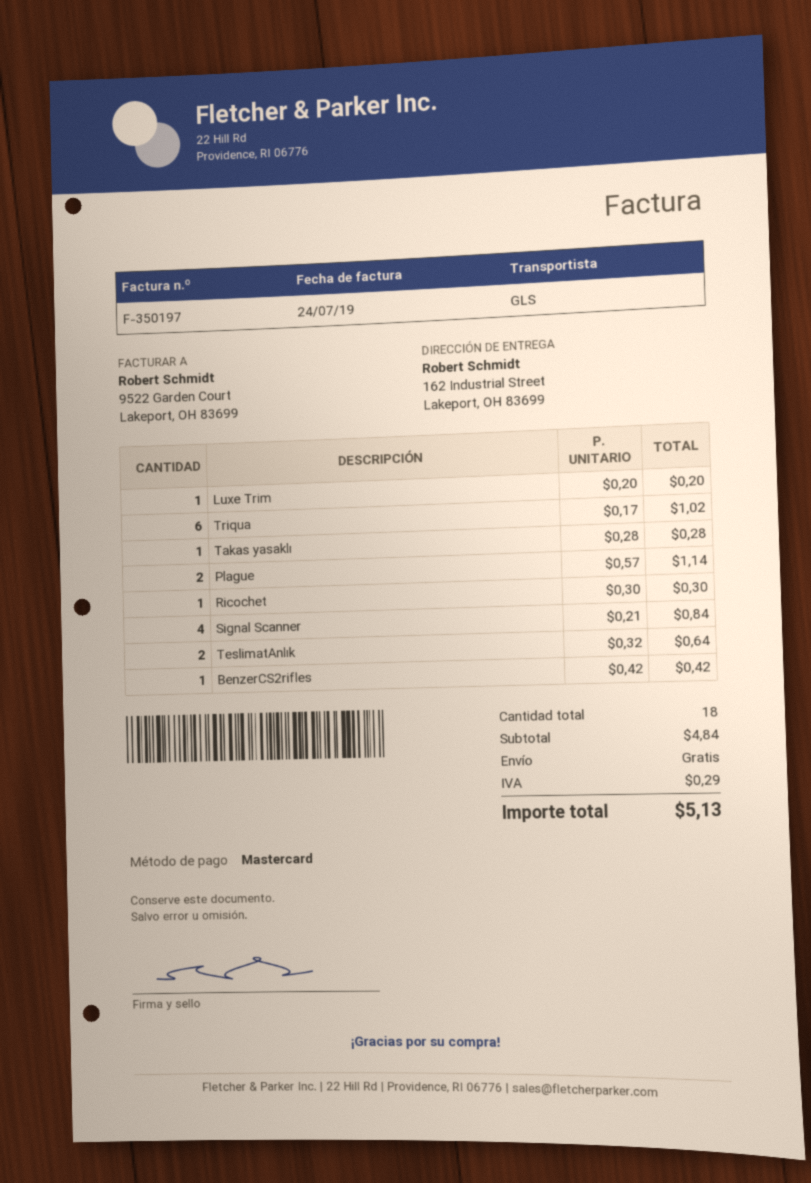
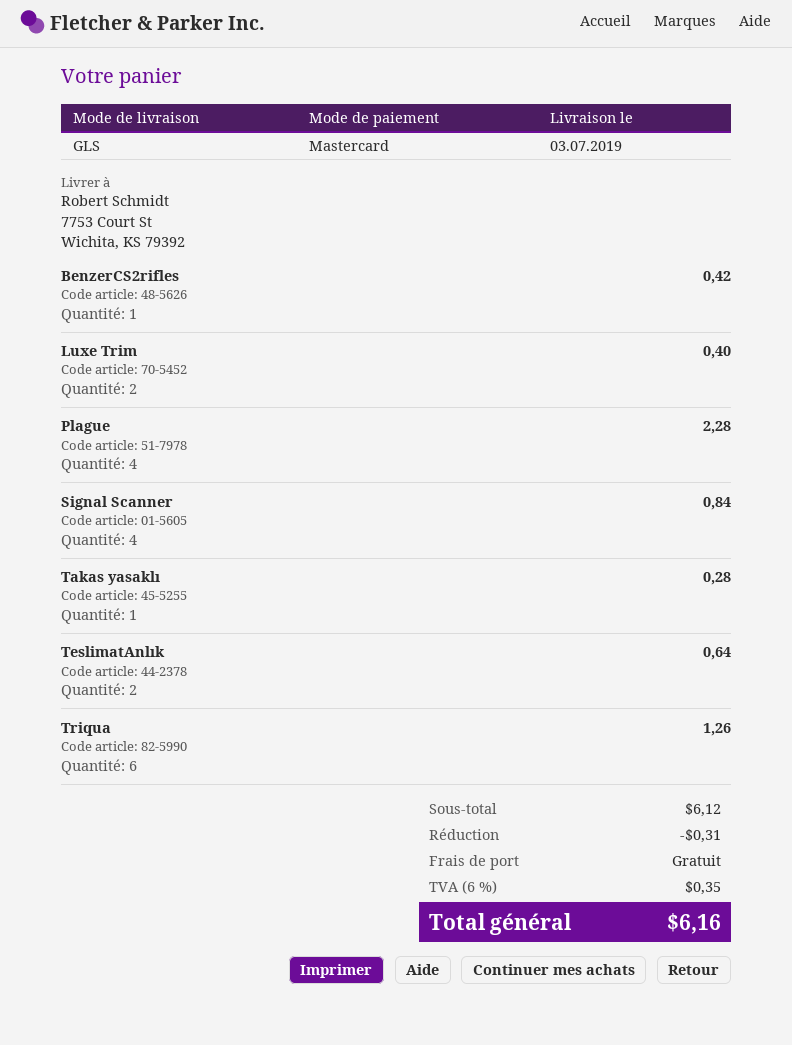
ship to: 162 Industrial Street, Lakeport, OH 83699 -> 7753 Court St, Wichita, KS 79392
Luxe Trim: 1 for 0.20 -> 2 for 0.40
Triqua: 6 for 1.02 -> 6 for 1.26
Plague: 2 for 1.14 -> 4 for 2.28
Ricochet: 1 for 0.30 -> none
subtotal: 4.84 -> 6.12
discount: none -> 0.31
tax: 0.29 -> 0.35
total: 5.13 -> 6.16

